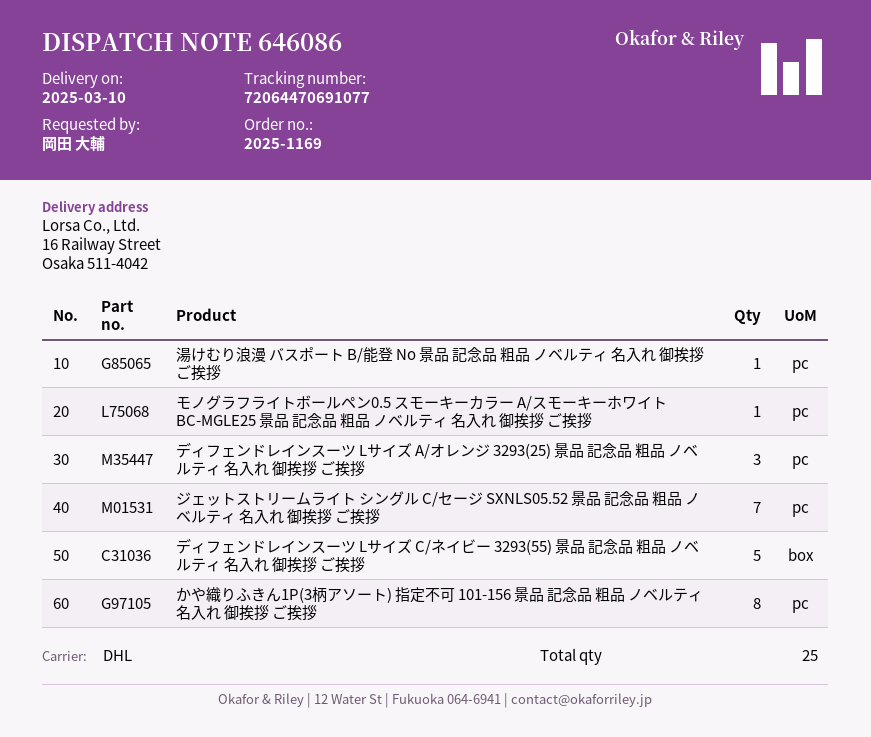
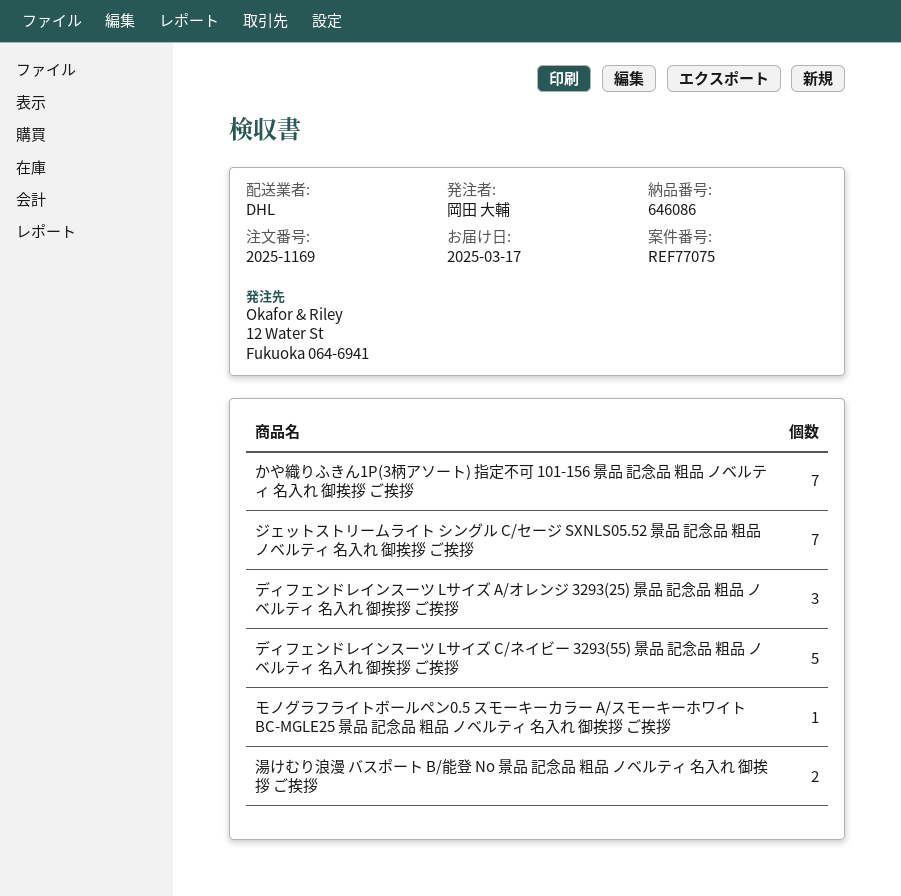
delivery date: 2025-03-10 -> 2025-03-17
湯けむり浪漫 バスポート B/能登 No 景品 記念品 粗品 ノベルティ 名入れ 御挨拶 ご挨拶: 1 -> 2
かや織りふきん1P(3柄アソート) 指定不可 101-156 景品 記念品 粗品 ノベルティ 名入れ 御挨拶 ご挨拶: 8 -> 7

